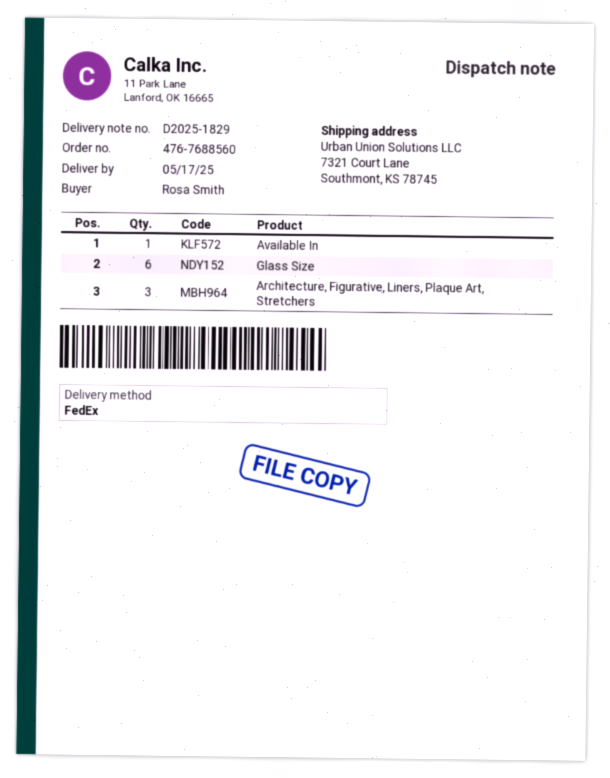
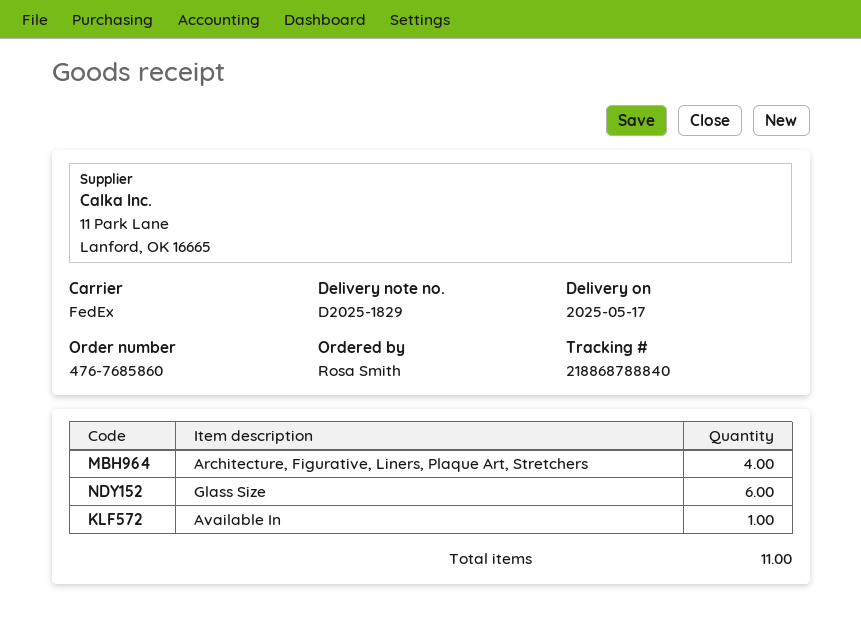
order number: 476-7688560 -> 476-7685860
Architecture, Figurative, Liners, Plaque Art, Stretchers: 3 -> 4

